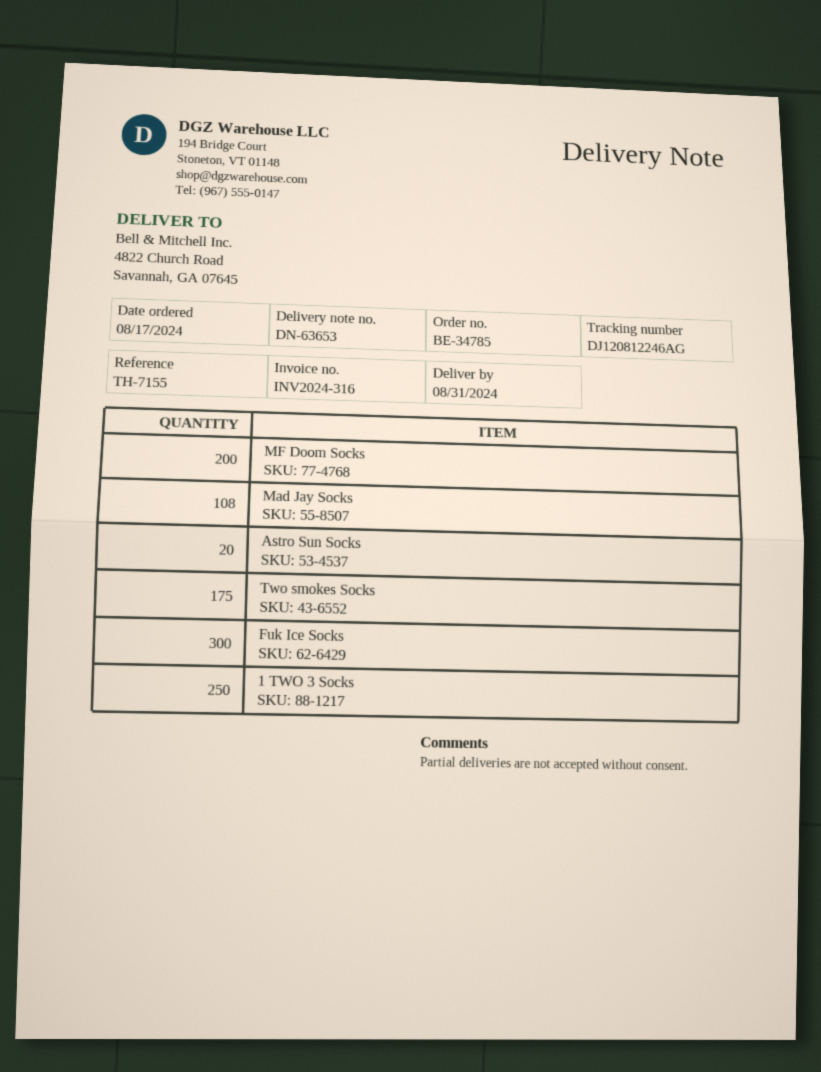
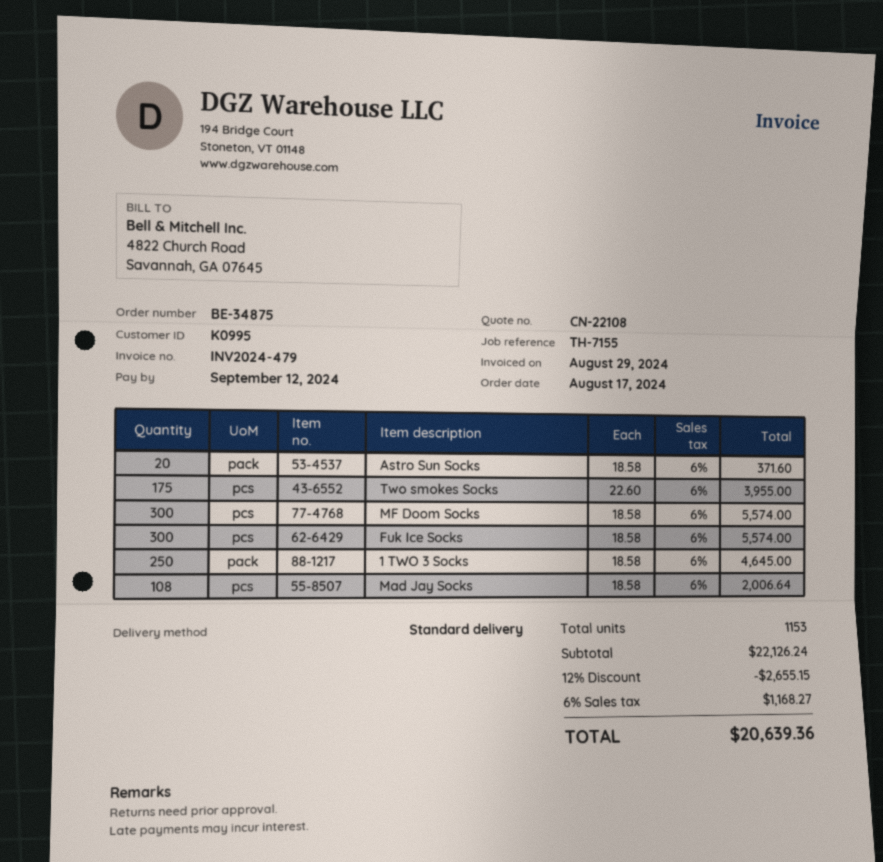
order number: BE-34785 -> BE-34875
invoice number: INV2024-316 -> INV2024-479
MF Doom Socks: 200 -> 300

